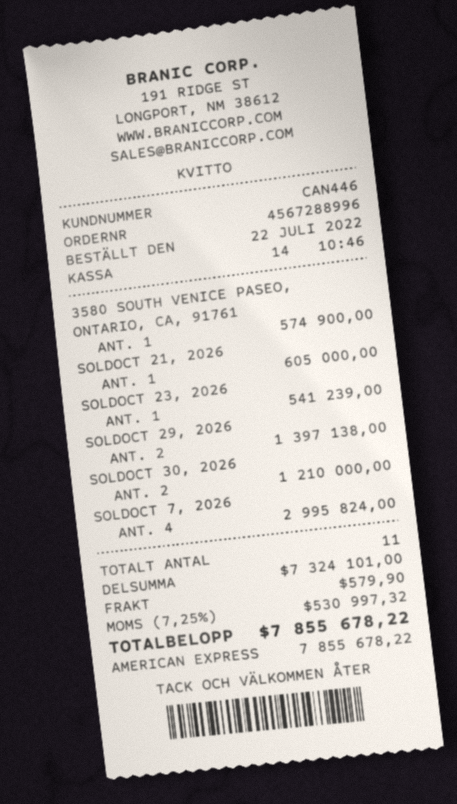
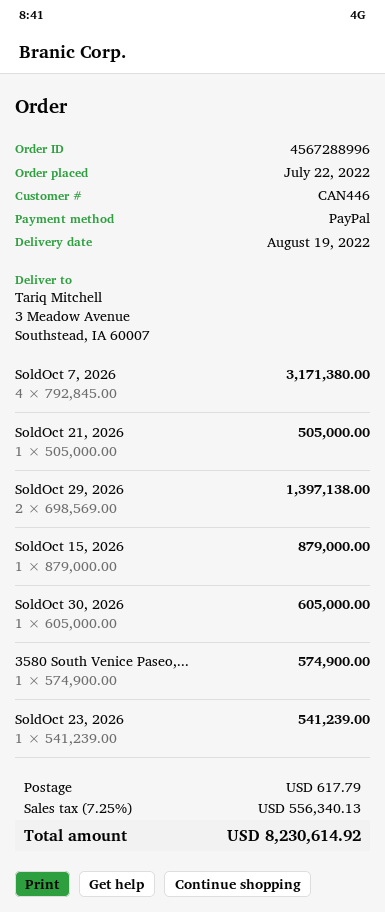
payment method: American Express -> PayPal
SOLDOCT 21, 2026: 1 for 605000.00 -> 1 for 505000.00
SOLDOCT 30, 2026: 2 for 1210000.00 -> 1 for 605000.00
SOLDOCT 7, 2026: 4 for 2995824.00 -> 4 for 3171380.00
SoldOct 15, 2026: none -> 1 for 879000.00
shipping: 579.90 -> 617.79
tax: 7.25% = 530997.32 -> 7.25% = 556340.13
total: 7855678.22 -> 8230614.92

